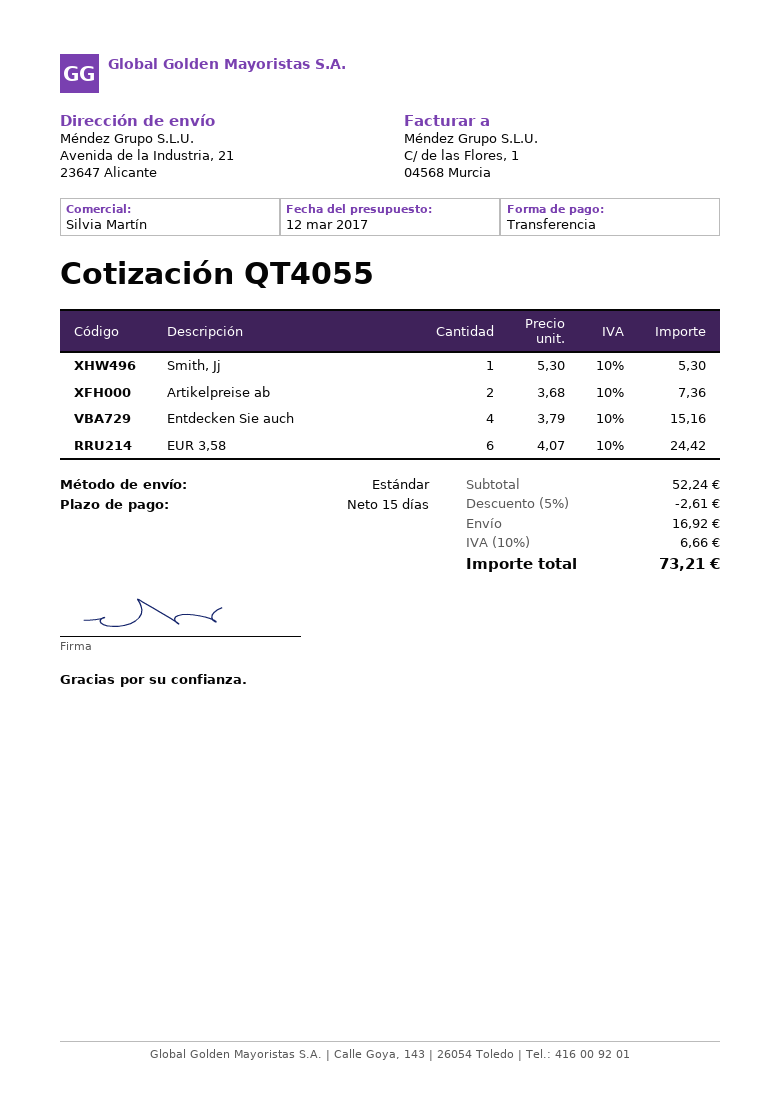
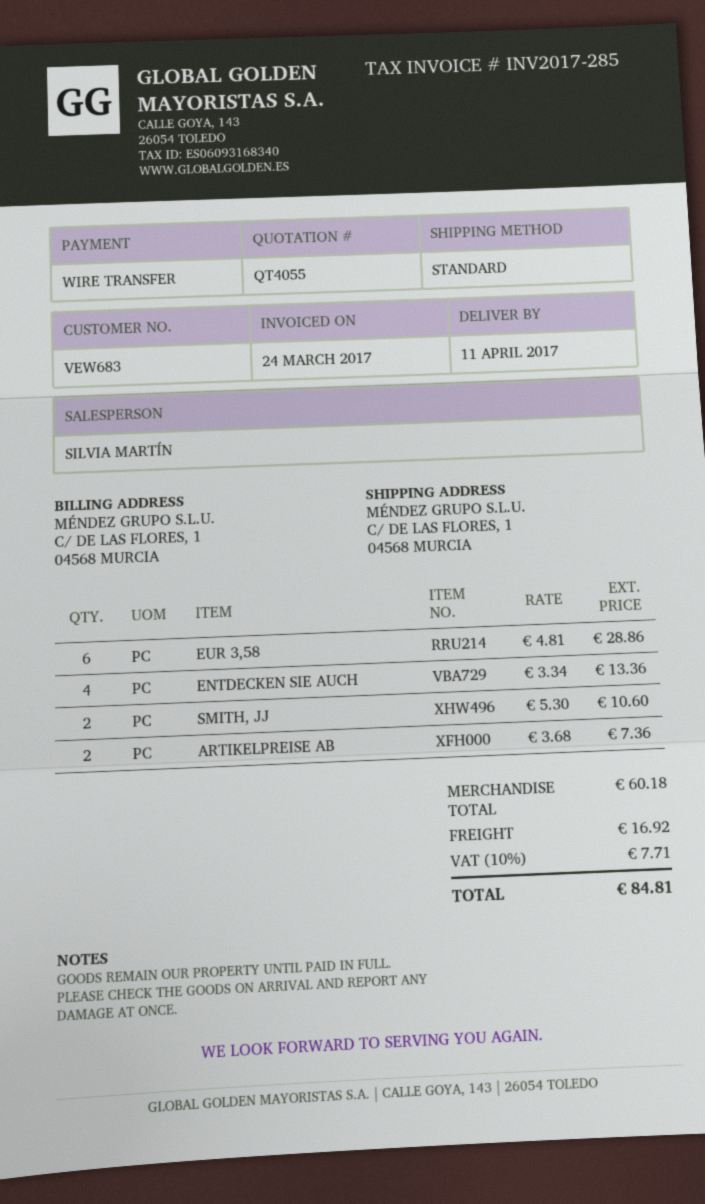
ship to: Avenida de la Industria, 21, 23647 Alicante -> C/ DE LAS FLORES, 1, 04568 MURCIA
Smith, Jj: 1 x 5.30 = 5.30 -> 2 x 5.30 = 10.60
Entdecken Sie auch: 4 x 3.79 = 15.16 -> 4 x 3.34 = 13.36
EUR 3,58: 6 x 4.07 = 24.42 -> 6 x 4.81 = 28.86
subtotal: 52.24 -> 60.18
discount: 5% = 2.61 -> none
tax: 10% = 6.66 -> 10% = 7.71
total: 73.21 -> 84.81

